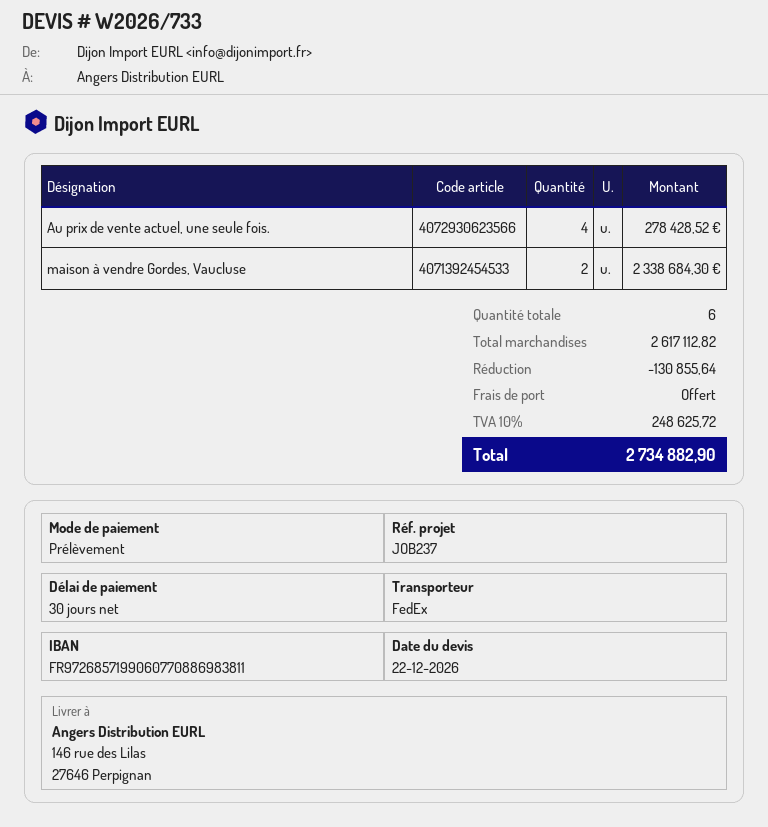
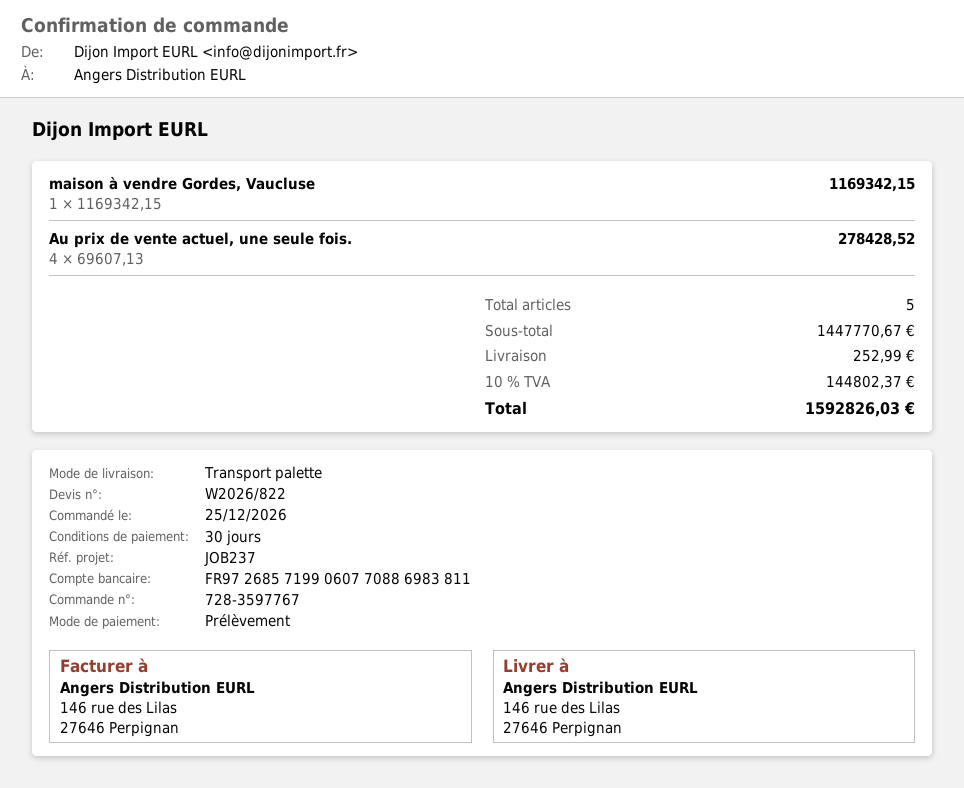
quote number: W2026/733 -> W2026/822
shipping method: FedEx -> pallet freight
maison à vendre Gordes, Vaucluse: 2 for 2338684.30 -> 1 for 1169342.15
total quantity: 6 -> 5
subtotal: 2617112.82 -> 1447770.67
discount: 130855.64 -> none
shipping: 0.00 -> 252.99
tax: 10% = 248625.72 -> 10% = 144802.37
total: 2734882.90 -> 1592826.03

